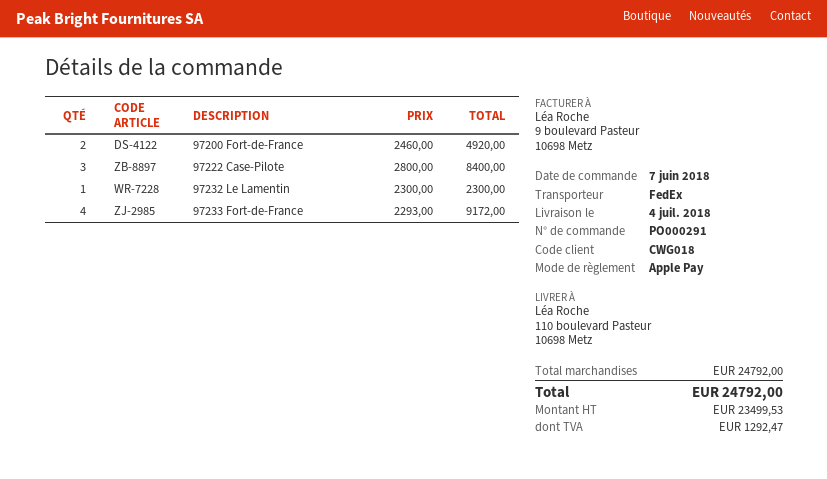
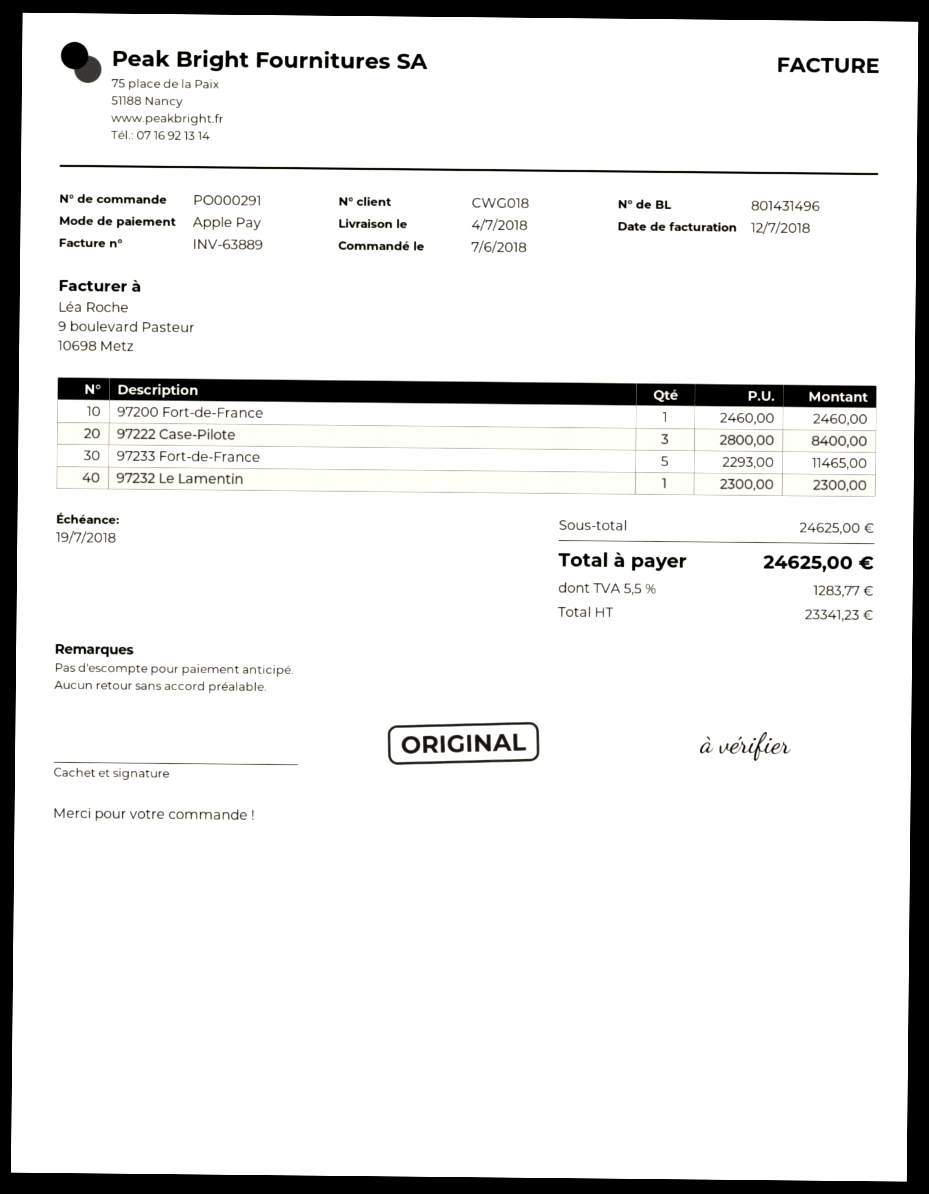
97200 Fort-de-France: 2 x 2460.00 = 4920.00 -> 1 x 2460.00 = 2460.00
97233 Fort-de-France: 4 x 2293.00 = 9172.00 -> 5 x 2293.00 = 11465.00
subtotal: 24792.00 -> 24625.00
net: 23499.53 -> 23341.23
tax: 1292.47 -> 1283.77
total: 24792.00 -> 24625.00

